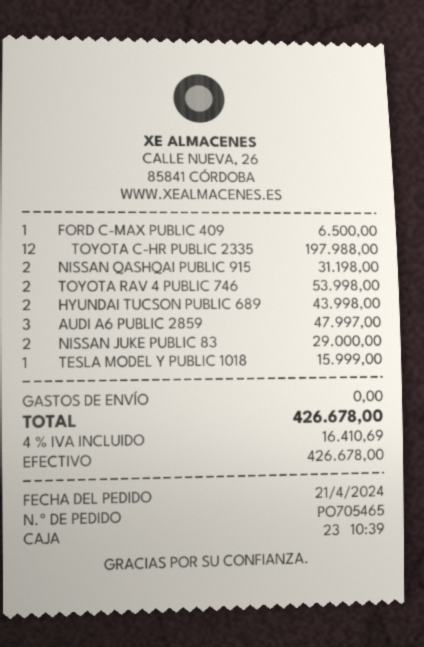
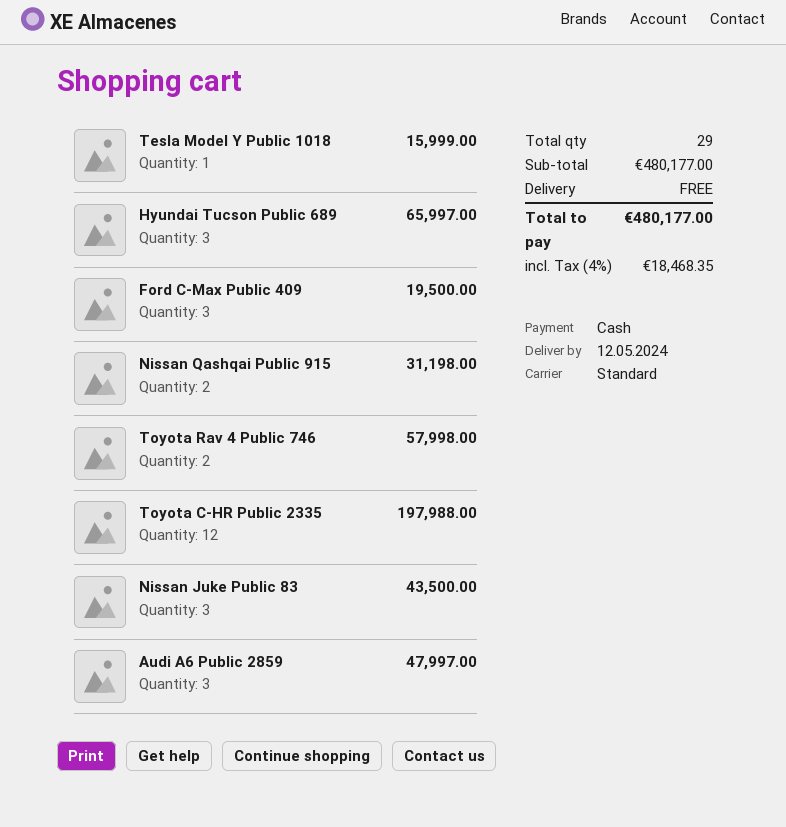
FORD C-MAX PUBLIC 409: 1 for 6500.00 -> 3 for 19500.00
TOYOTA RAV 4 PUBLIC 746: 2 for 53998.00 -> 2 for 57998.00
HYUNDAI TUCSON PUBLIC 689: 2 for 43998.00 -> 3 for 65997.00
NISSAN JUKE PUBLIC 83: 2 for 29000.00 -> 3 for 43500.00
tax: 4% = 16410.69 -> 4% = 18468.35
total: 426678.00 -> 480177.00

